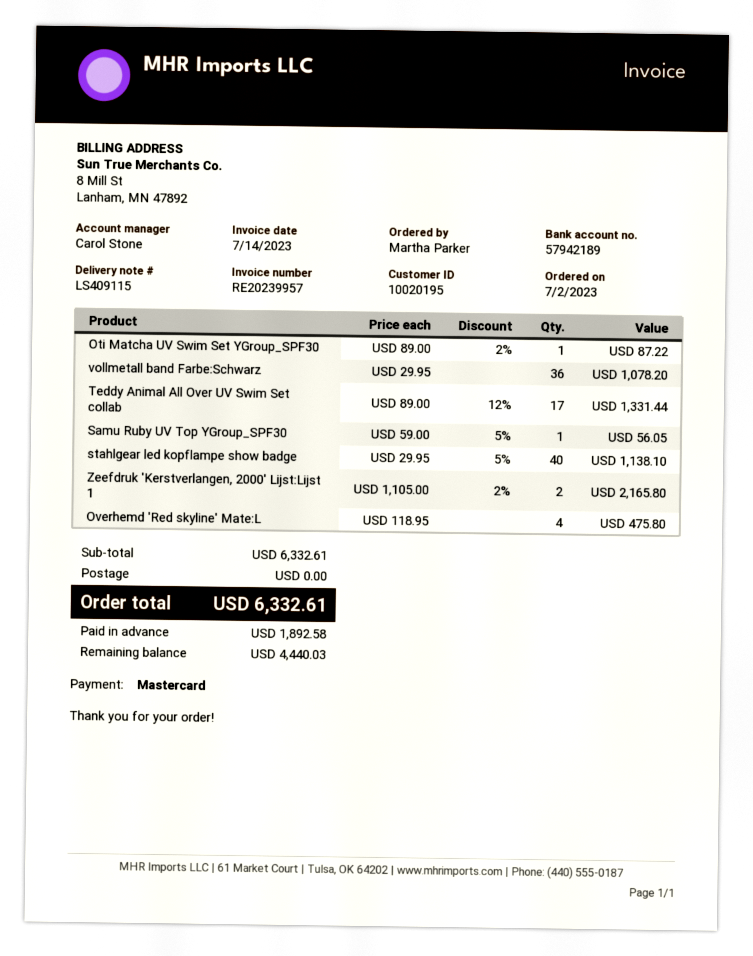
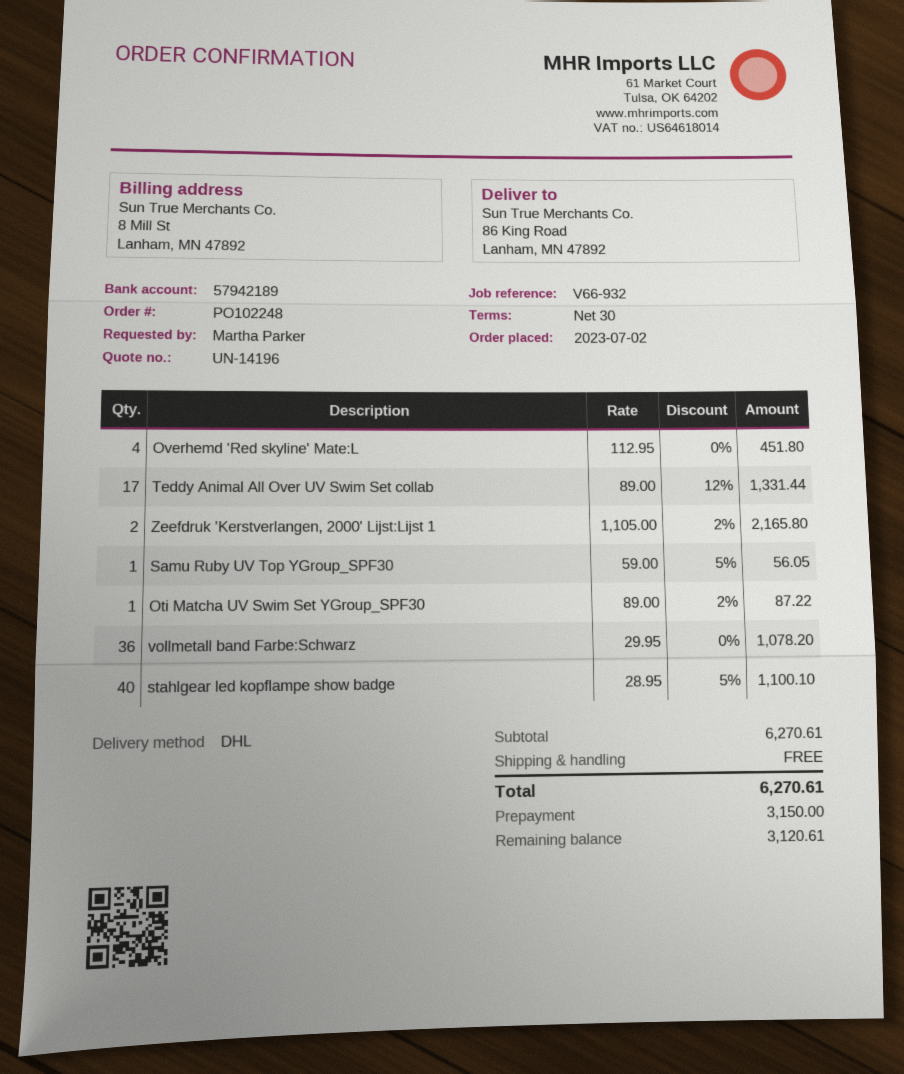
stahlgear led kopflampe show badge: 40 x 29.95 - 5% = 1138.10 -> 40 x 28.95 - 5% = 1100.10
Overhemd 'Red skyline' Mate:L: 4 x 118.95 = 475.80 -> 4 x 112.95 = 451.80
subtotal: 6332.61 -> 6270.61
total: 6332.61 -> 6270.61
deposit: 1892.58 -> 3150.00
balance: 4440.03 -> 3120.61

